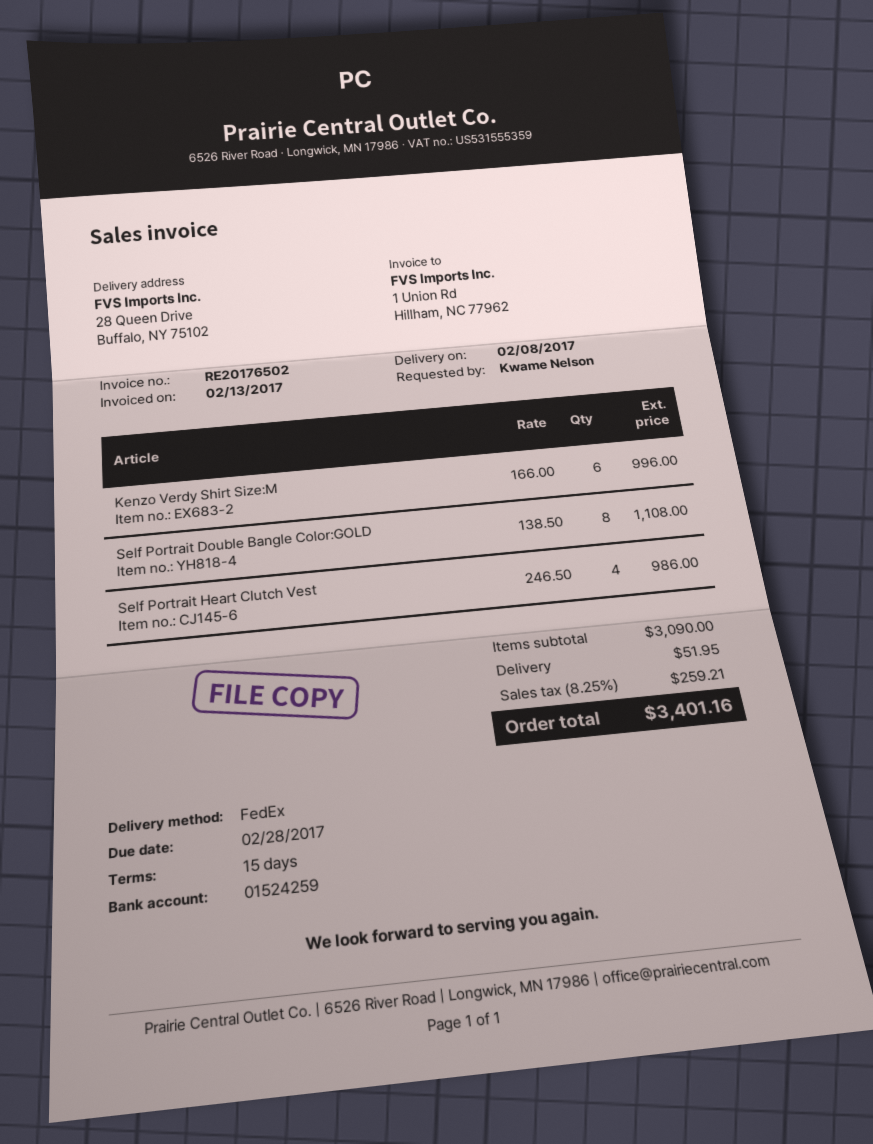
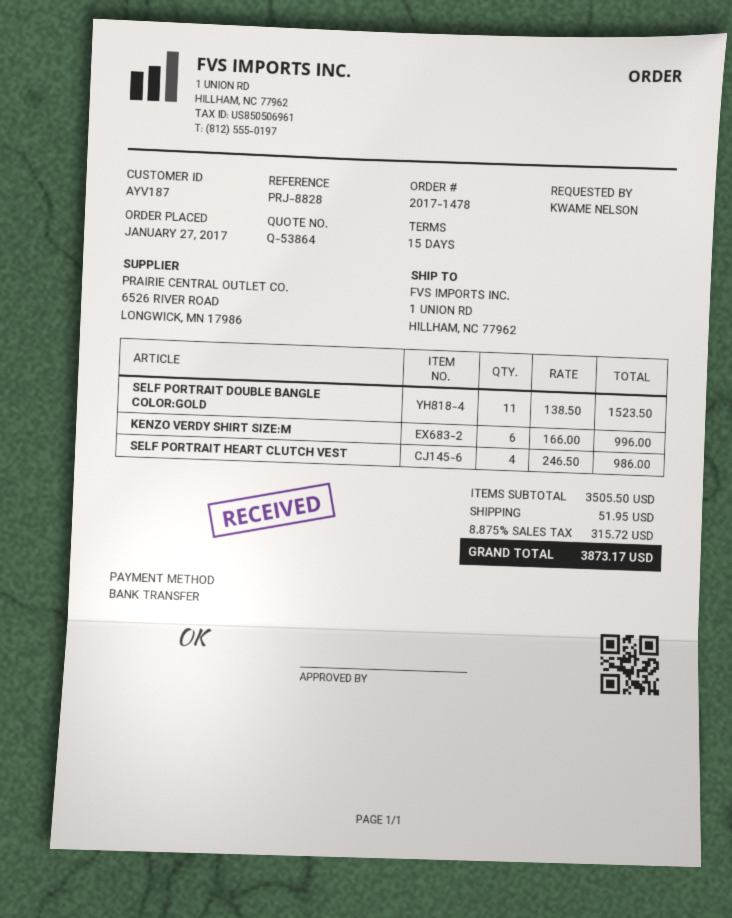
ship to: 28 Queen Drive, Buffalo, NY 75102 -> 1 UNION RD, HILLHAM, NC 77962
Self Portrait Double Bangle Color:GOLD: 8 x 138.50 = 1108.00 -> 11 x 138.50 = 1523.50
subtotal: 3090.00 -> 3505.50
tax: 8.25% = 259.21 -> 8.875% = 315.72
total: 3401.16 -> 3873.17

